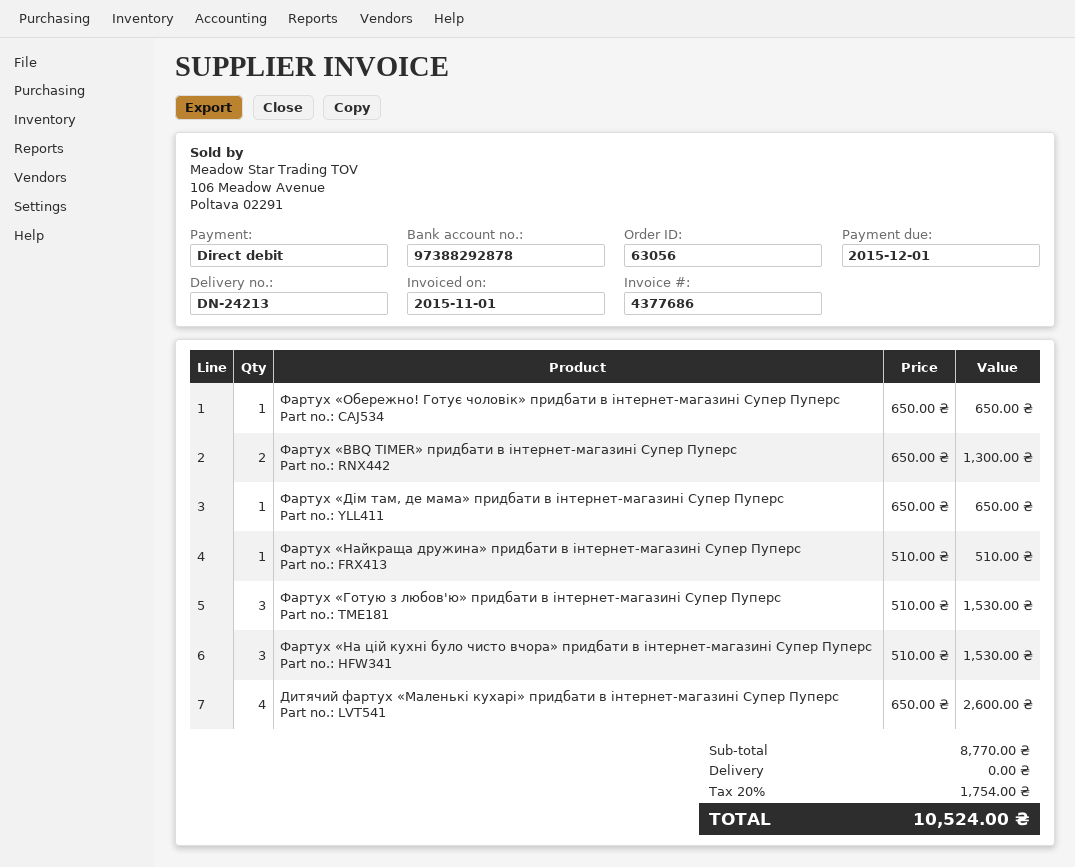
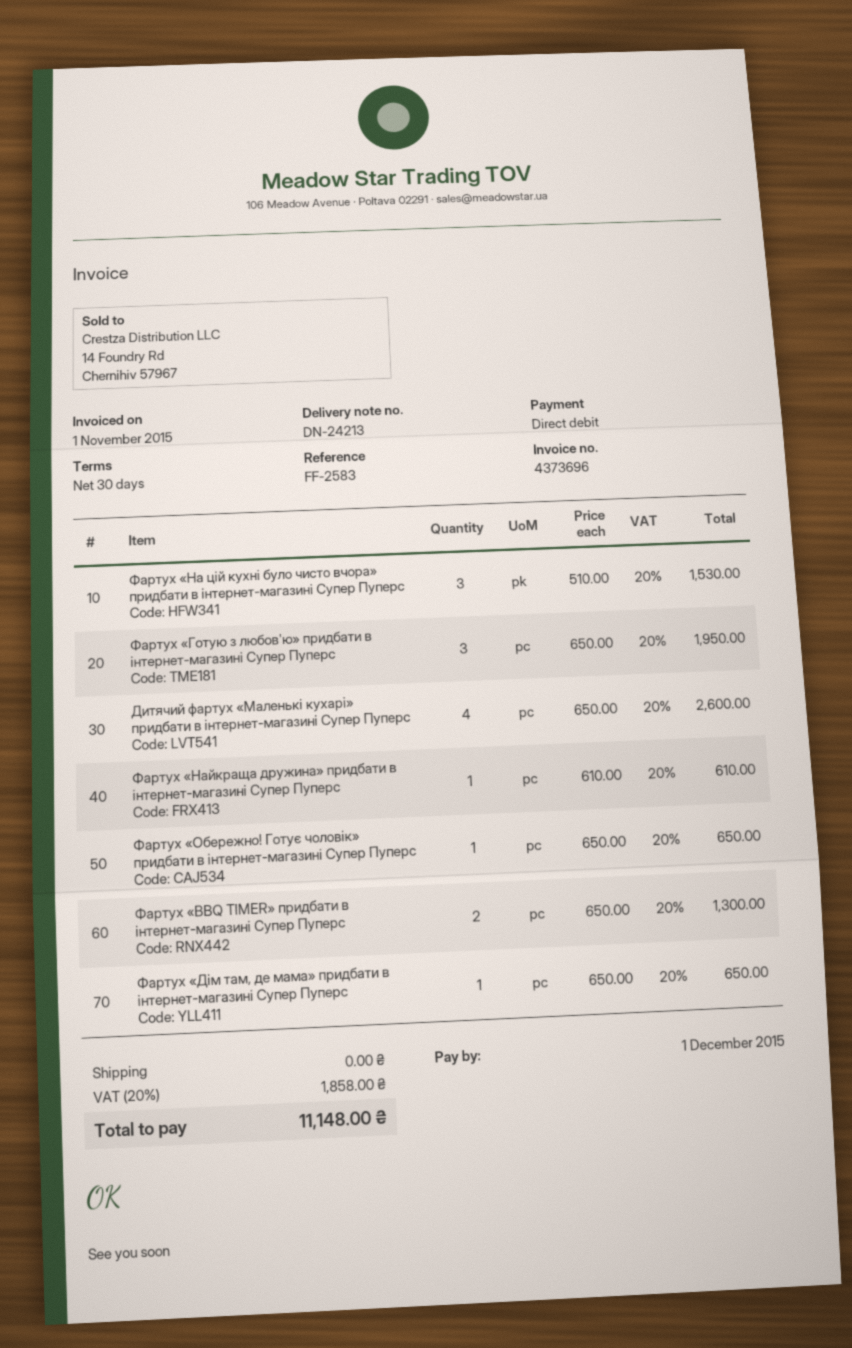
invoice number: 4377686 -> 4373696
Фартух «Найкраща дружина» придбати в інтернет-магазині Супер Пуперс: 1 x 510.00 = 510.00 -> 1 x 610.00 = 610.00
Фартух «Готую з любов'ю» придбати в інтернет-магазині Супер Пуперс: 3 x 510.00 = 1530.00 -> 3 x 650.00 = 1950.00
tax: 20% = 1754.00 -> 20% = 1858.00
total: 10524.00 -> 11148.00

